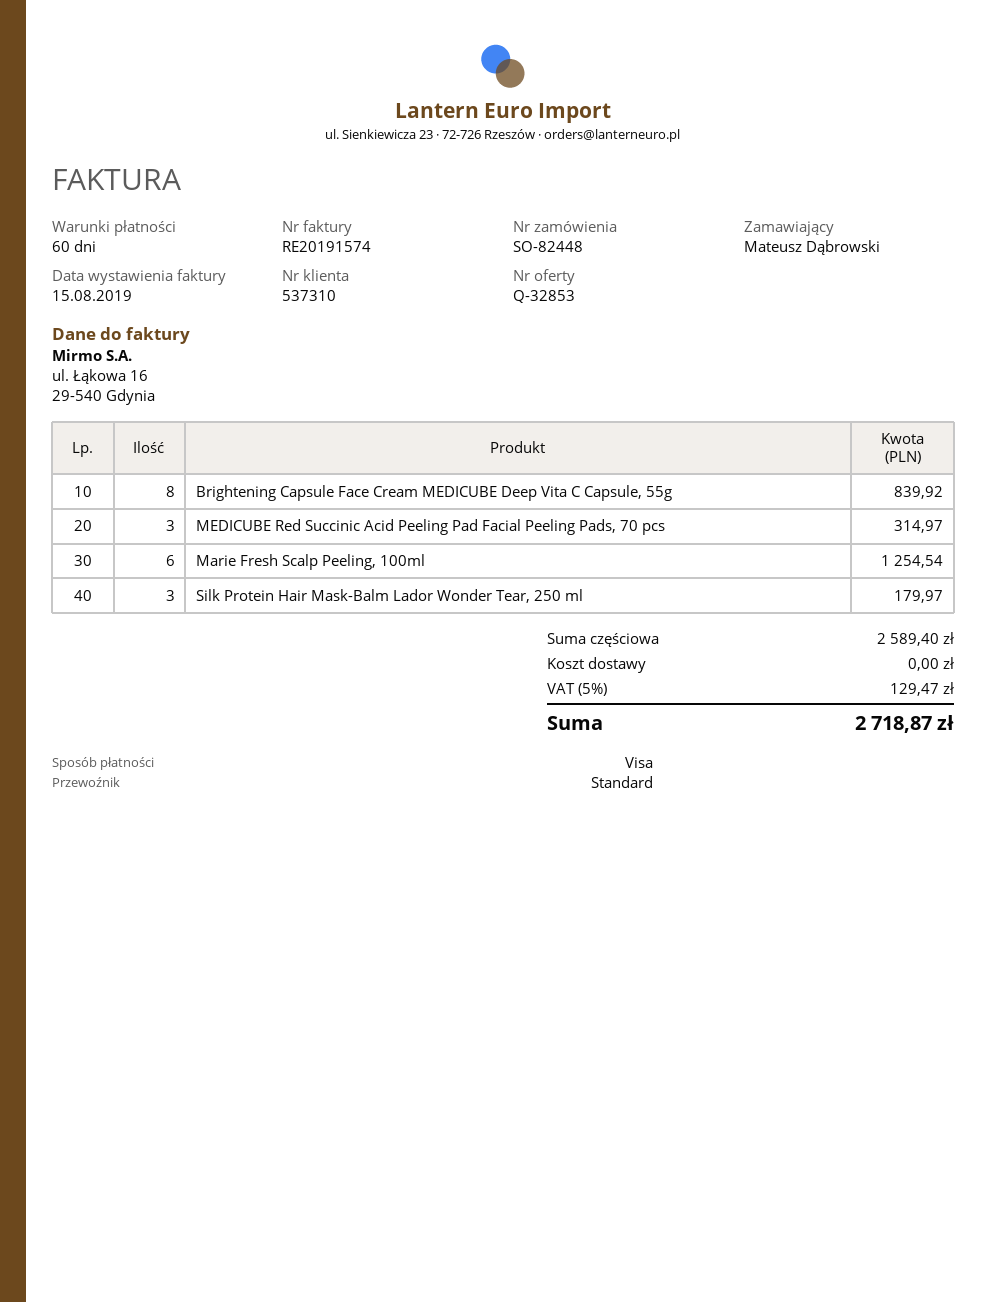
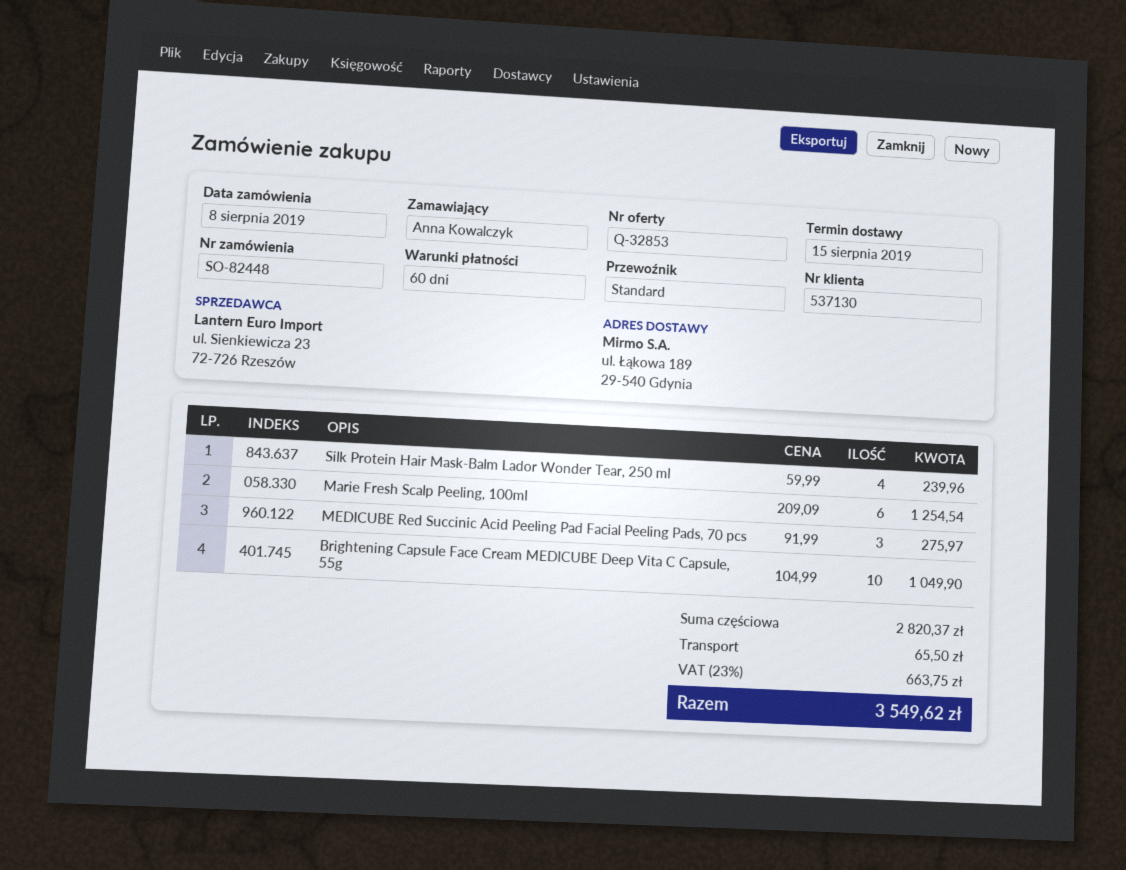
customer number: 537310 -> 537130
ordered by: Mateusz Dąbrowski -> Anna Kowalczyk
Brightening Capsule Face Cream MEDICUBE Deep Vita C Capsule, 55g: 8 for 839.92 -> 10 for 1049.90
MEDICUBE Red Succinic Acid Peeling Pad Facial Peeling Pads, 70 pcs: 3 for 314.97 -> 3 for 275.97
Silk Protein Hair Mask-Balm Lador Wonder Tear, 250 ml: 3 for 179.97 -> 4 for 239.96
subtotal: 2589.40 -> 2820.37
shipping: 0.00 -> 65.50
tax: 5% = 129.47 -> 23% = 663.75
total: 2718.87 -> 3549.62

